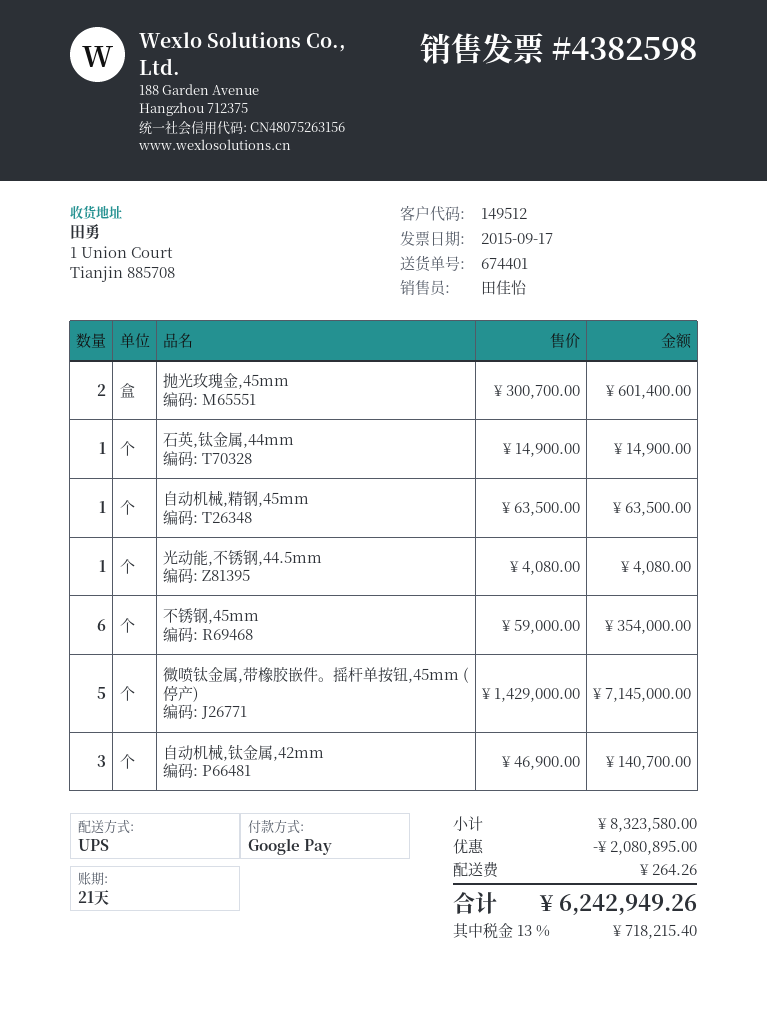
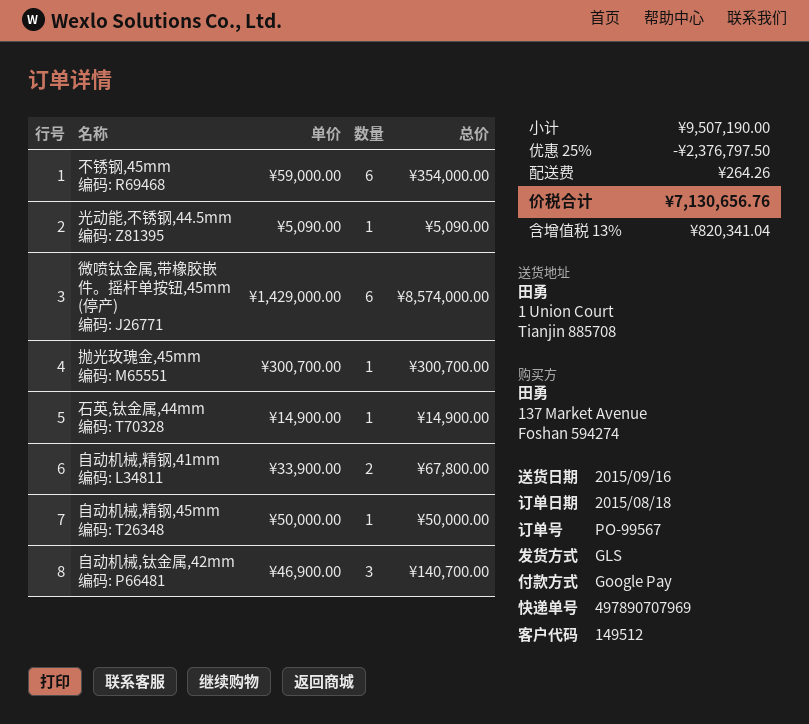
shipping method: UPS -> GLS
抛光玫瑰金,45mm: 2 x 300700.00 = 601400.00 -> 1 x 300700.00 = 300700.00
自动机械,精钢,45mm: 1 x 63500.00 = 63500.00 -> 1 x 50000.00 = 50000.00
光动能,不锈钢,44.5mm: 1 x 4080.00 = 4080.00 -> 1 x 5090.00 = 5090.00
微喷钛金属,带橡胶嵌件。摇杆单按钮,45mm (停产): 5 x 1429000.00 = 7145000.00 -> 6 x 1429000.00 = 8574000.00
自动机械,精钢,41mm: none -> 2 x 33900.00 = 67800.00
subtotal: 8323580.00 -> 9507190.00
discount: 2080895.00 -> 2376797.50
tax: 13% = 718215.40 -> 13% = 820341.04
total: 6242949.26 -> 7130656.76

